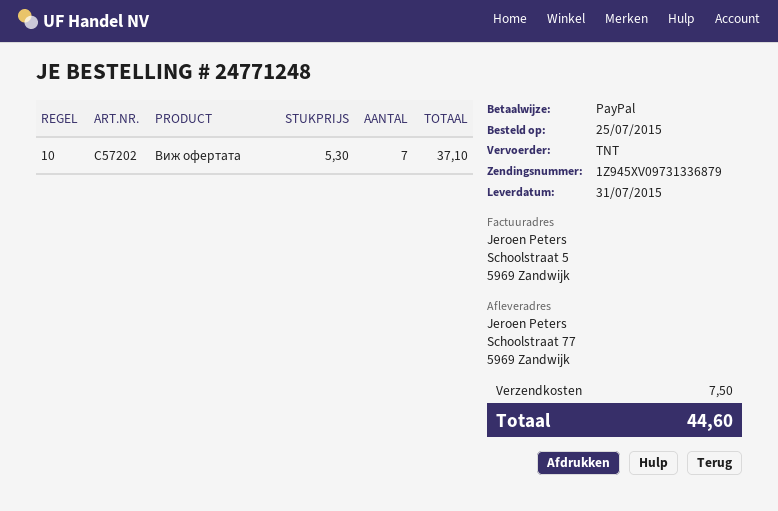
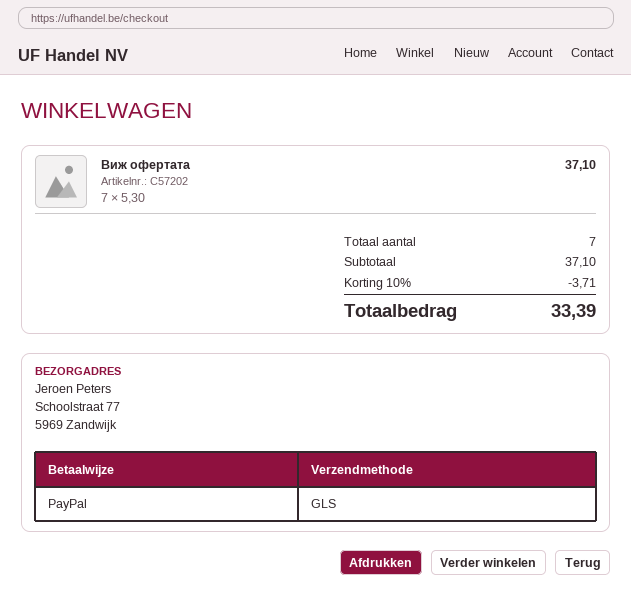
shipping method: TNT -> GLS
discount: none -> 10% = 3.71
shipping: 7.50 -> none
total: 44.60 -> 33.39

